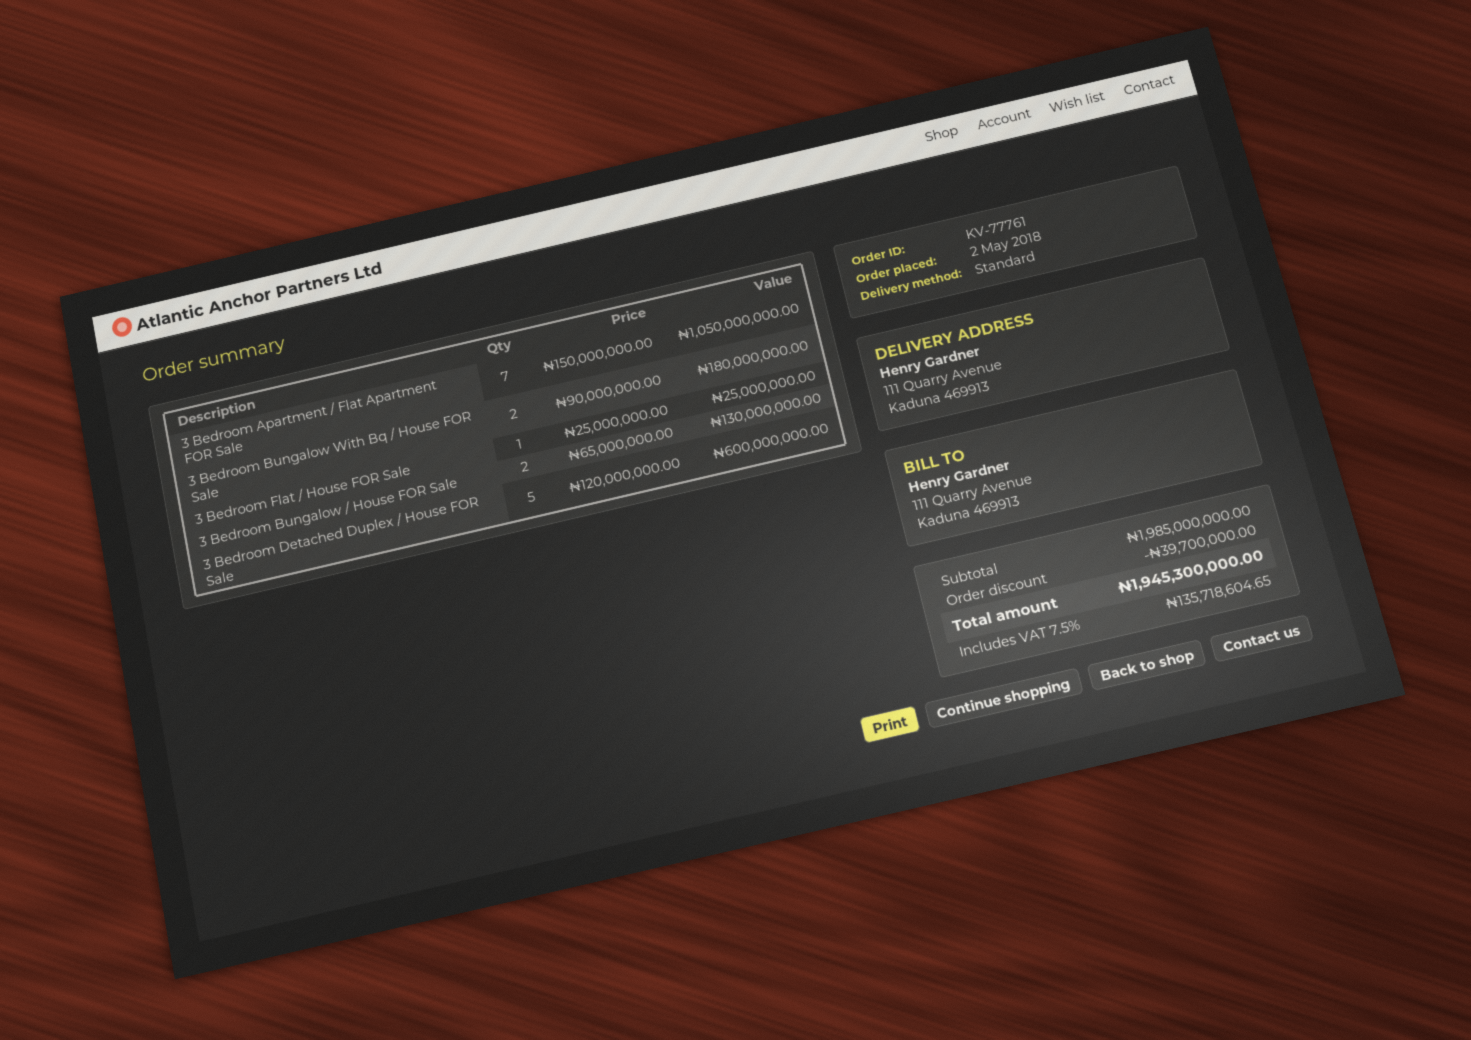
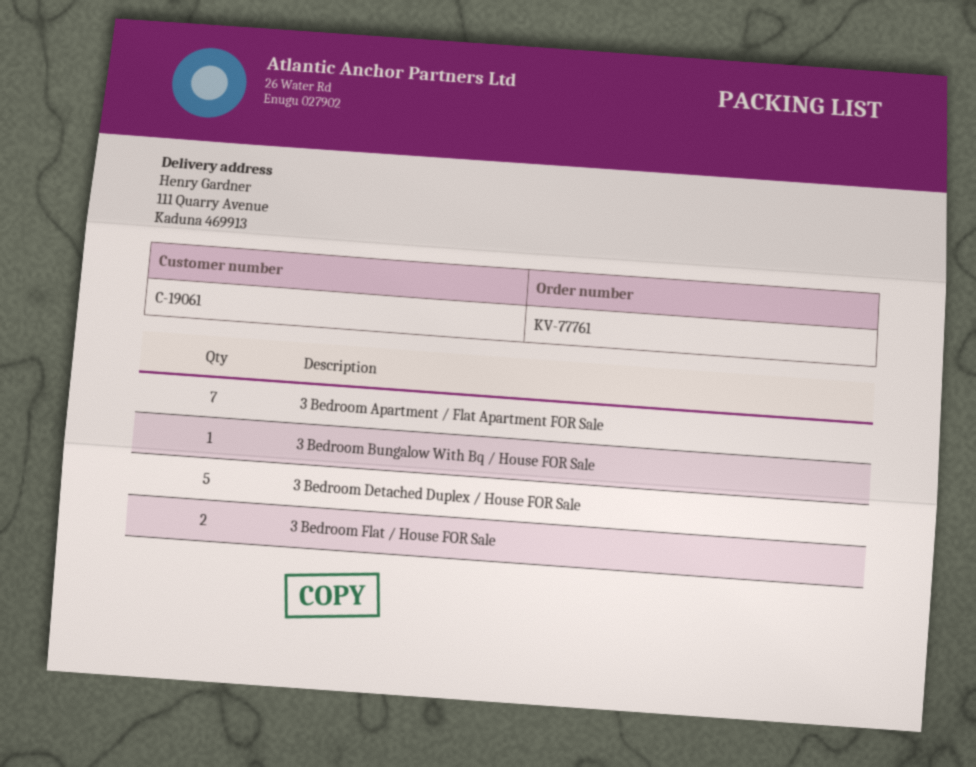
3 Bedroom Bungalow With Bq / House FOR Sale: 2 -> 1
3 Bedroom Flat / House FOR Sale: 1 -> 2
3 Bedroom Bungalow / House FOR Sale: 2 -> none

